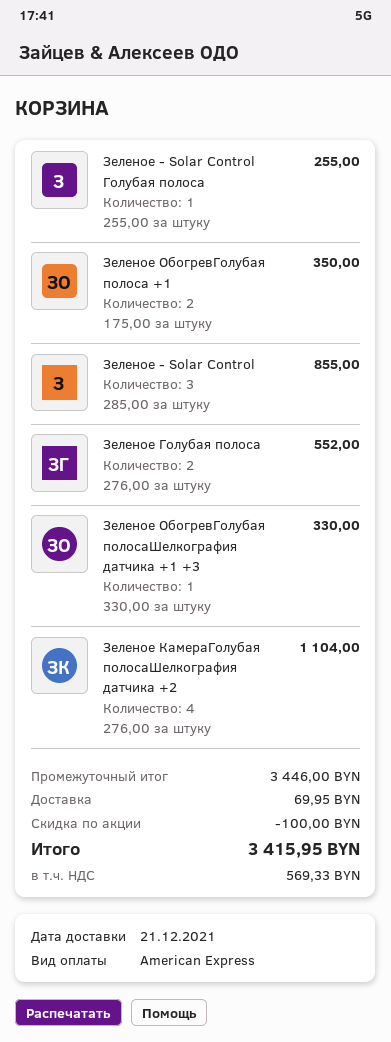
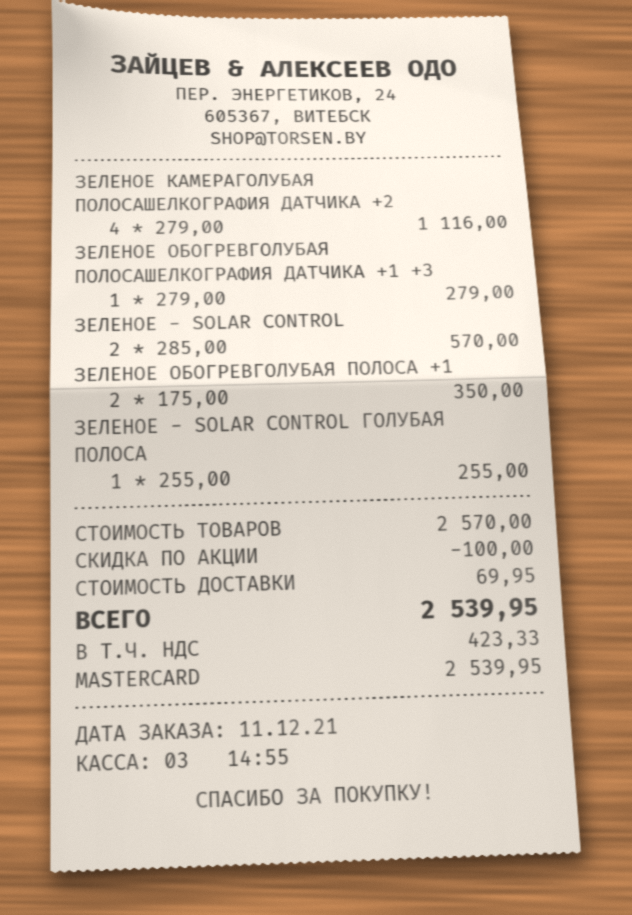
payment method: American Express -> Mastercard
Зеленое - Solar Control: 3 x 285.00 = 855.00 -> 2 x 285.00 = 570.00
Зеленое Голубая полоса: 2 x 276.00 = 552.00 -> none
Зеленое ОбогревГолубая полосаШелкография датчика +1 +3: 1 x 330.00 = 330.00 -> 1 x 279.00 = 279.00
Зеленое КамераГолубая полосаШелкография датчика +2: 4 x 276.00 = 1104.00 -> 4 x 279.00 = 1116.00
subtotal: 3446.00 -> 2570.00
tax: 569.33 -> 423.33
total: 3415.95 -> 2539.95

